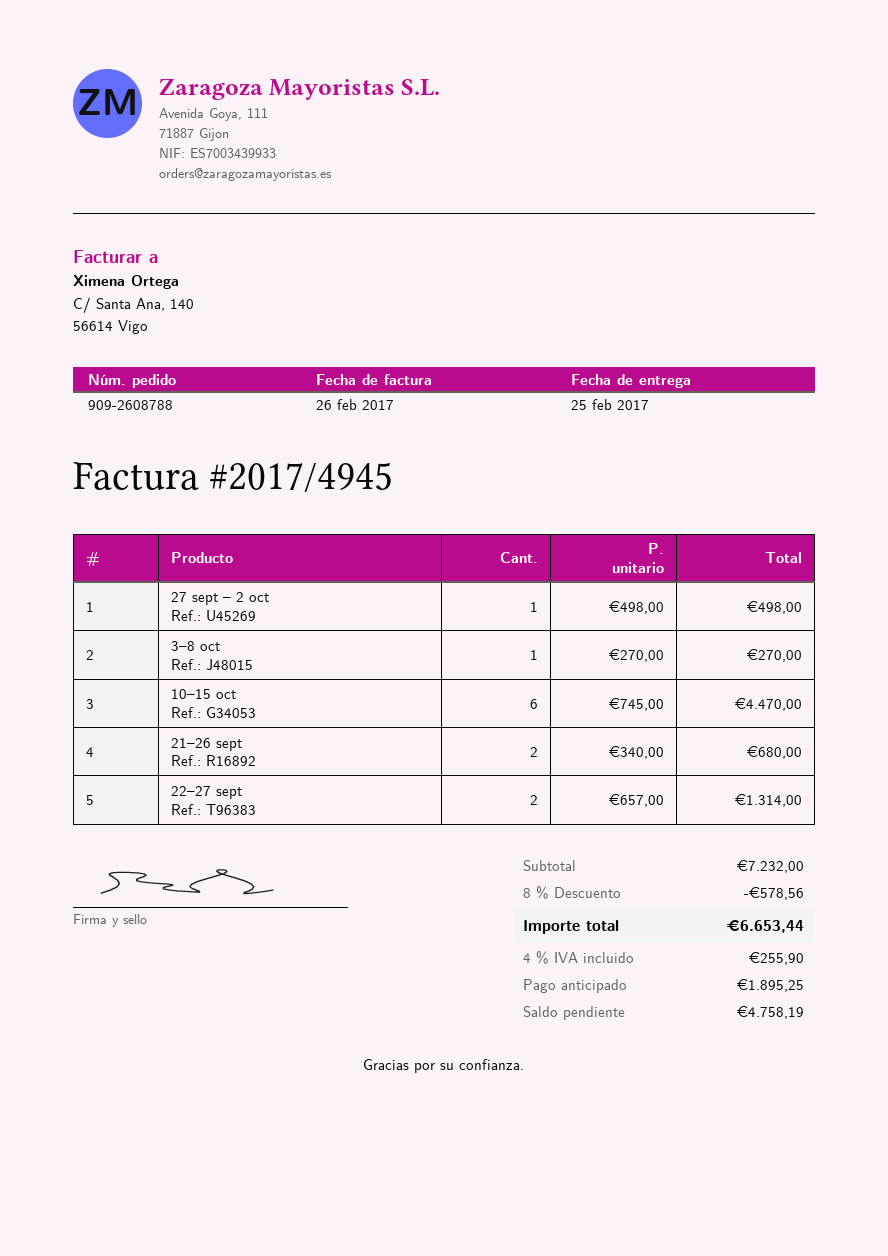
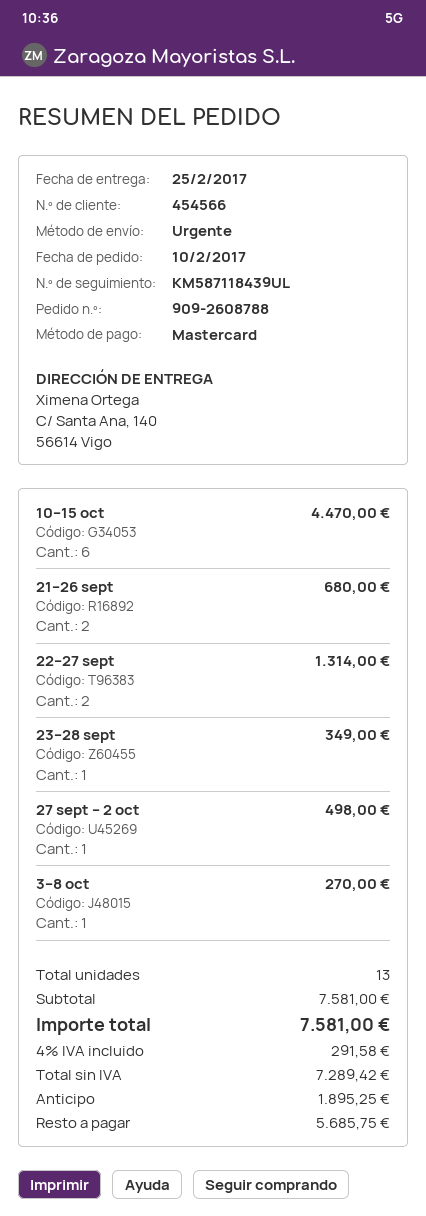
23–28 sept: none -> 1 for 349.00
subtotal: 7232.00 -> 7581.00
discount: 8% = 578.56 -> none
tax: 4% = 255.90 -> 4% = 291.58
total: 6653.44 -> 7581.00
balance: 4758.19 -> 5685.75

